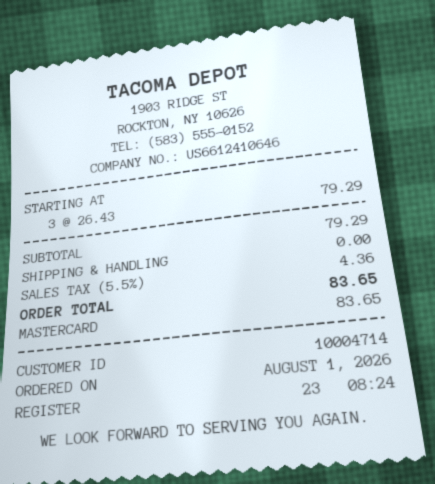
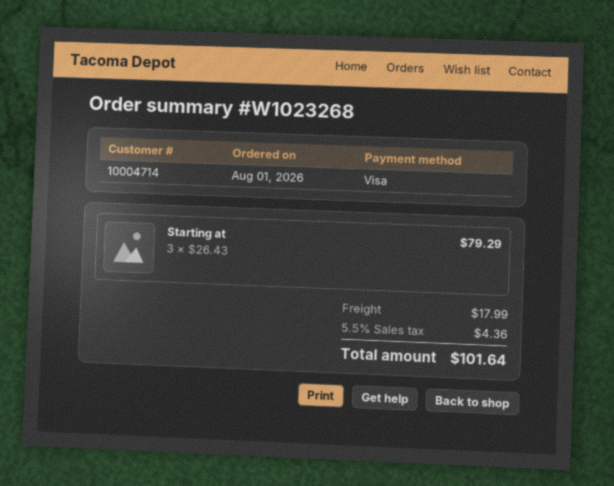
payment method: Mastercard -> Visa
shipping: 0.00 -> 17.99
total: 83.65 -> 101.64

